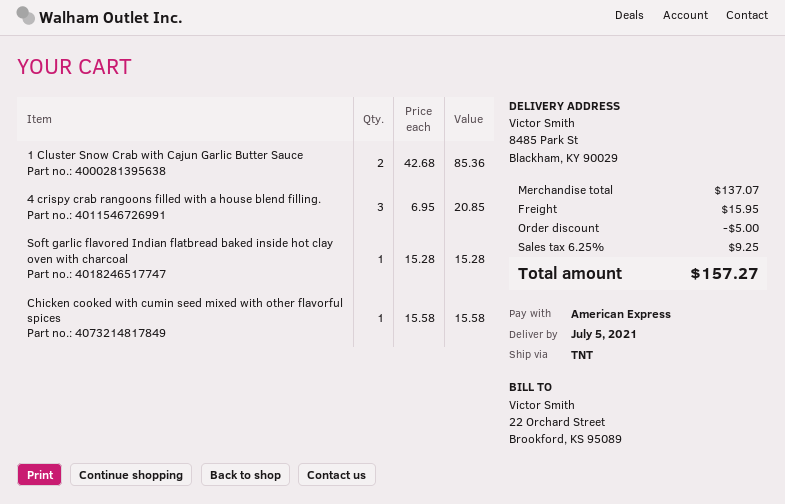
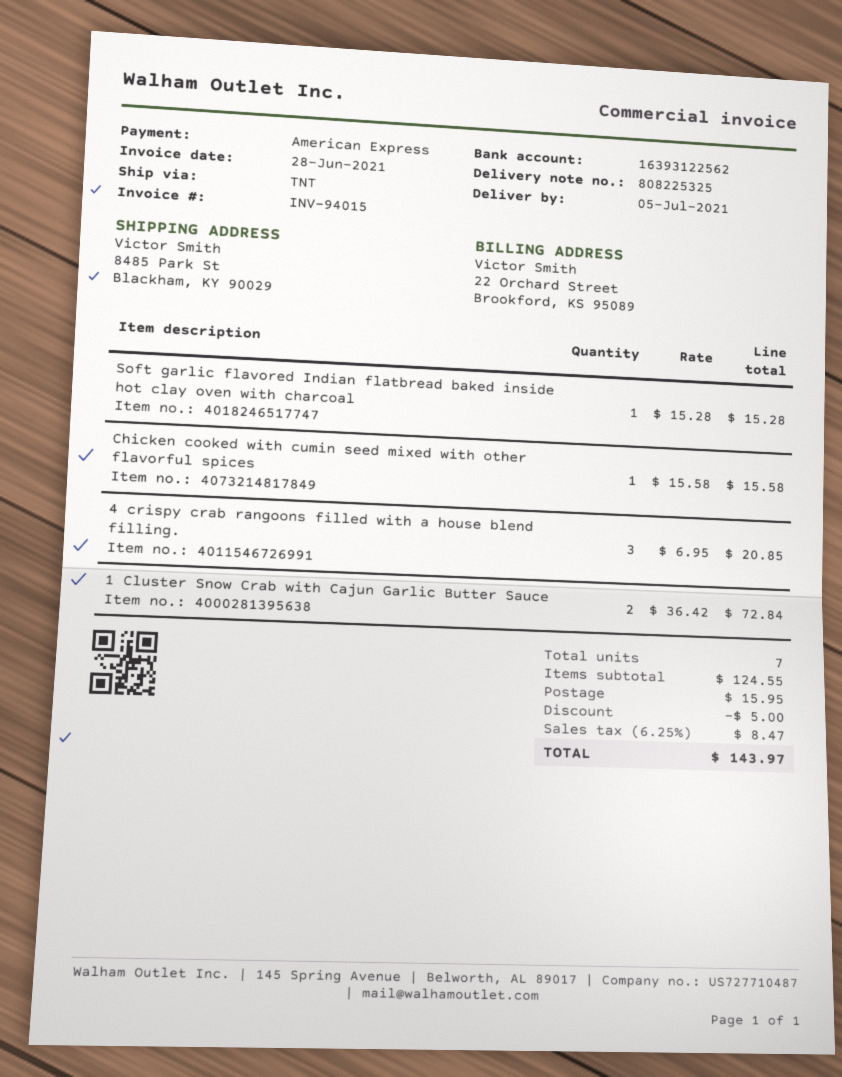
1 Cluster Snow Crab with Cajun Garlic Butter Sauce: 2 x 42.68 = 85.36 -> 2 x 36.42 = 72.84
subtotal: 137.07 -> 124.55
tax: 6.25% = 9.25 -> 6.25% = 8.47
total: 157.27 -> 143.97

